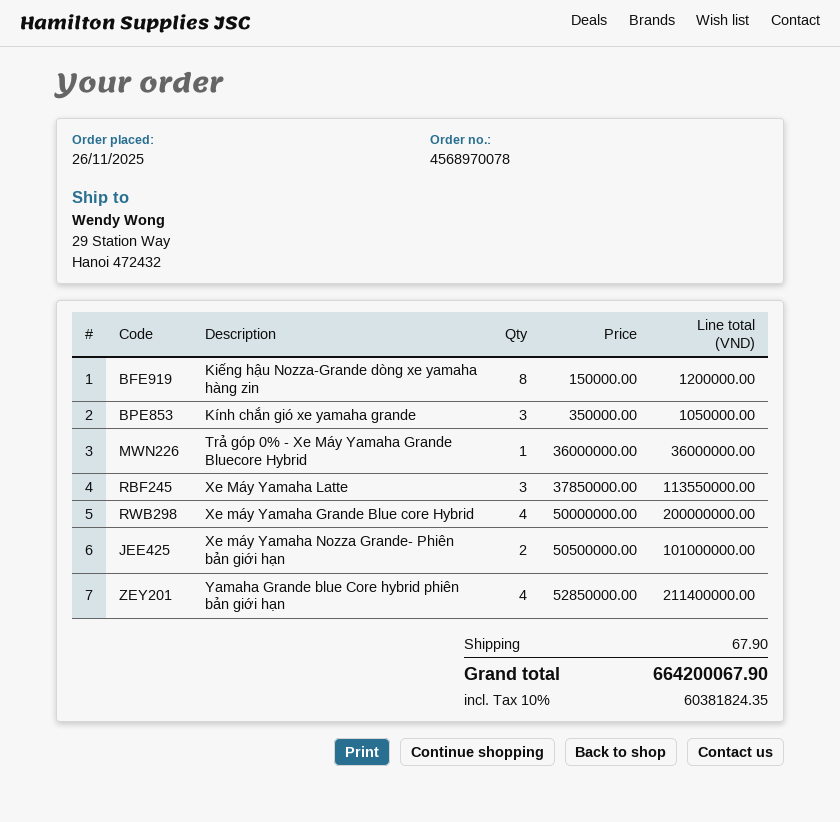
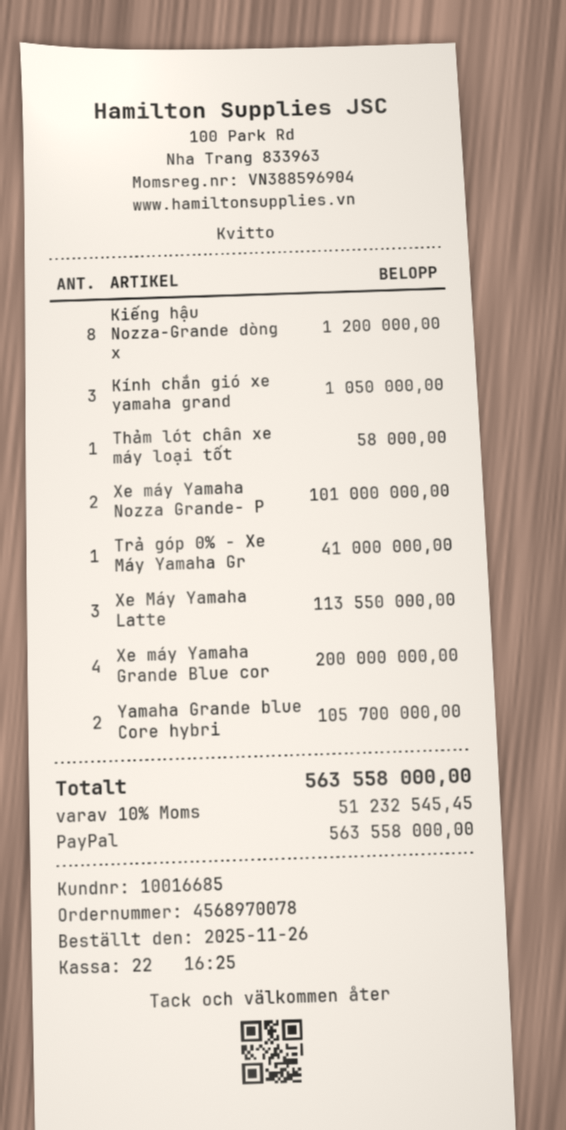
Trả góp 0% - Xe Máy Yamaha Grande Bluecore Hybrid: 1 for 36000000.00 -> 1 for 41000000.00
Yamaha Grande blue Core hybrid phiên bản giới hạn: 4 for 211400000.00 -> 2 for 105700000.00
Thảm lót chân xe máy loại tốt: none -> 1 for 58000.00
shipping: 67.90 -> none
tax: 10% = 60381824.35 -> 10% = 51232545.45
total: 664200067.90 -> 563558000.00

